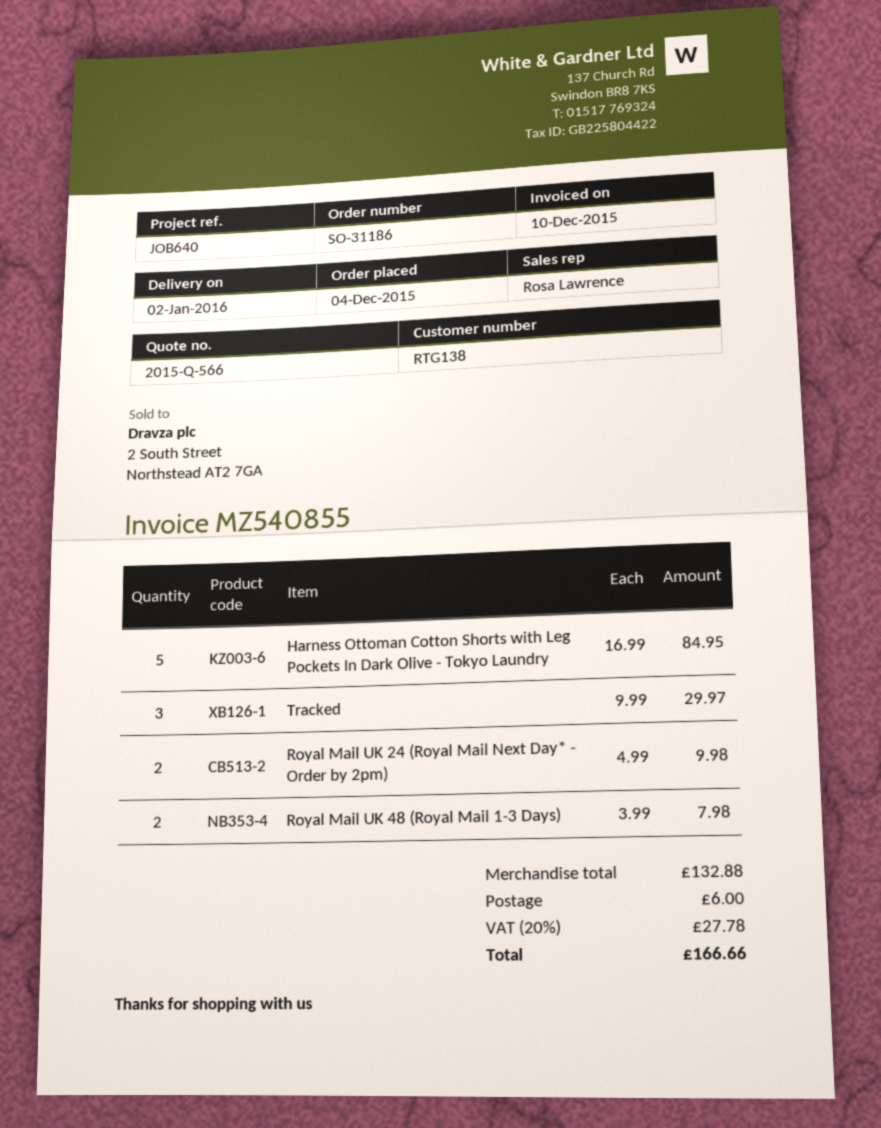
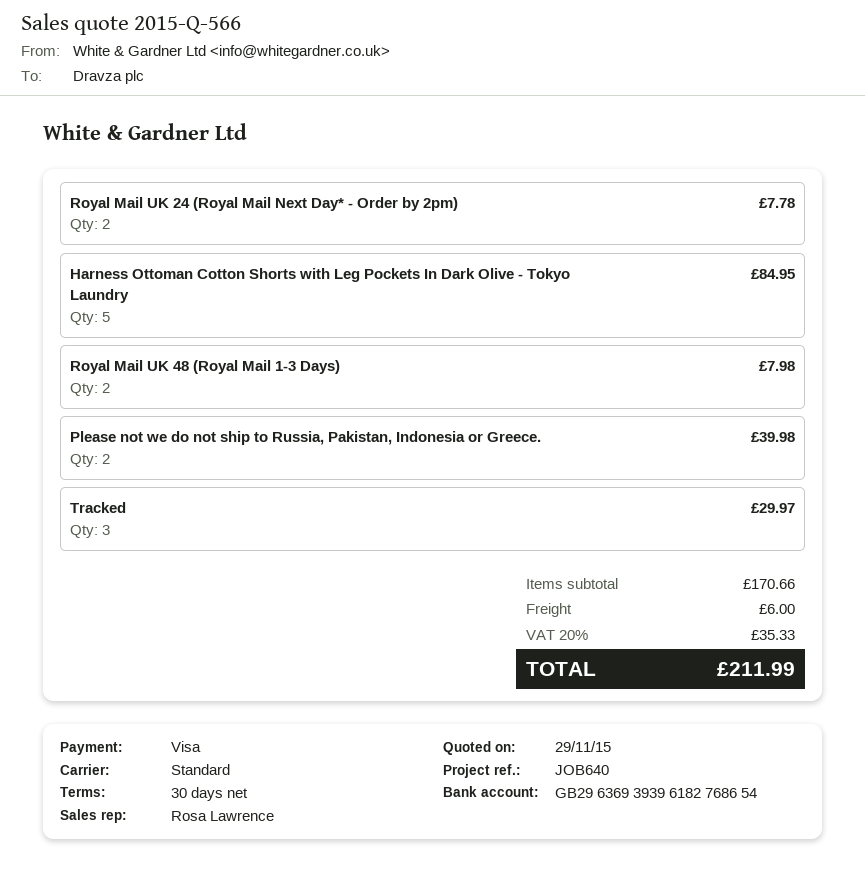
Royal Mail UK 24 (Royal Mail Next Day* - Order by 2pm): 2 for 9.98 -> 2 for 7.78
Please not we do not ship to Russia, Pakistan, Indonesia or Greece.: none -> 2 for 39.98
subtotal: 132.88 -> 170.66
tax: 20% = 27.78 -> 20% = 35.33
total: 166.66 -> 211.99

